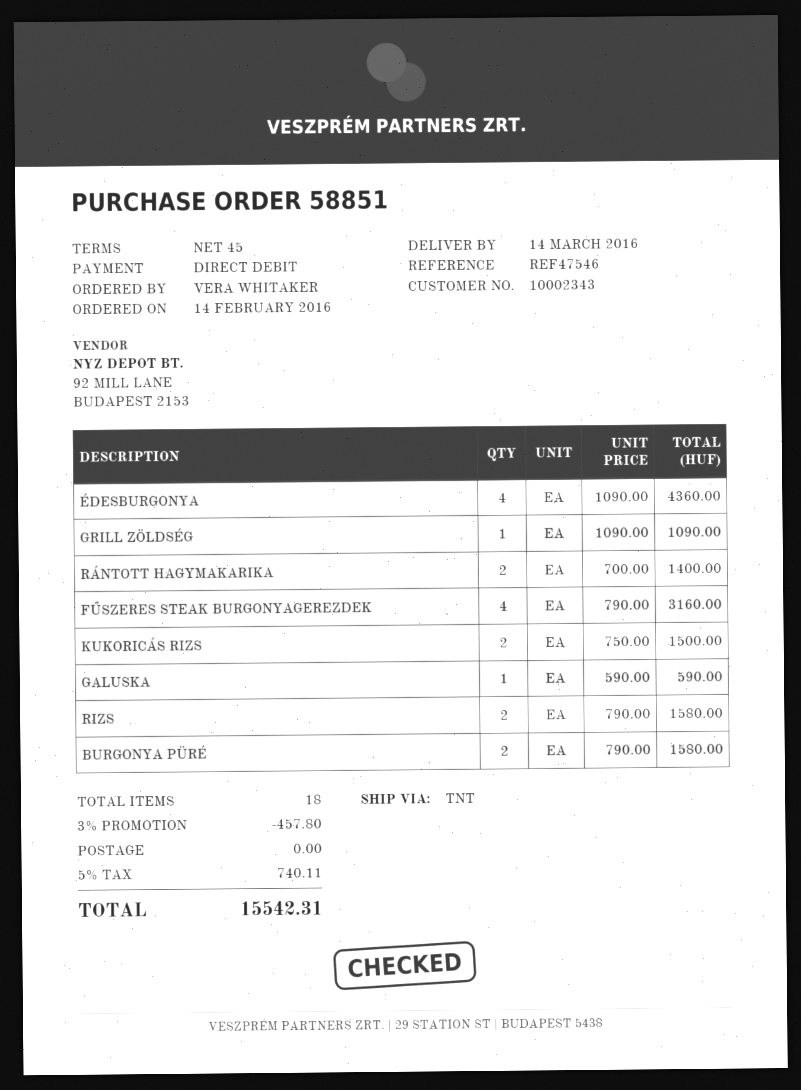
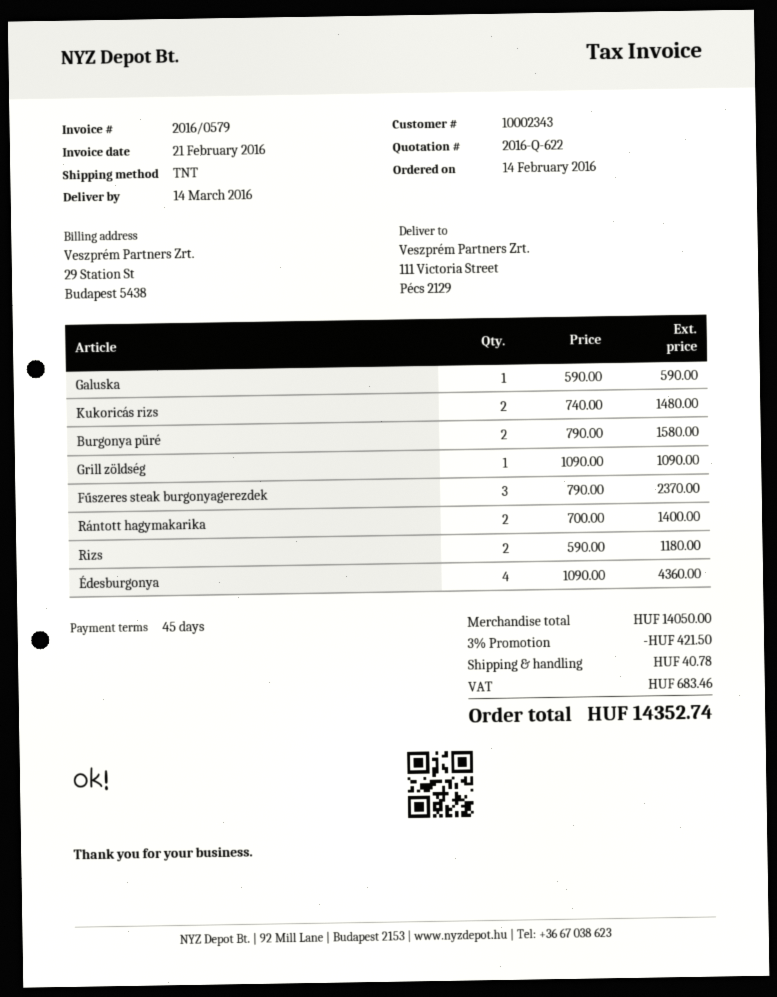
FŰSZERES STEAK BURGONYAGEREZDEK: 4 x 790.00 = 3160.00 -> 3 x 790.00 = 2370.00
KUKORICÁS RIZS: 2 x 750.00 = 1500.00 -> 2 x 740.00 = 1480.00
RIZS: 2 x 790.00 = 1580.00 -> 2 x 590.00 = 1180.00
discount: 3% = 457.80 -> 3% = 421.50
shipping: 0.00 -> 40.78
tax: 740.11 -> 683.46
total: 15542.31 -> 14352.74

